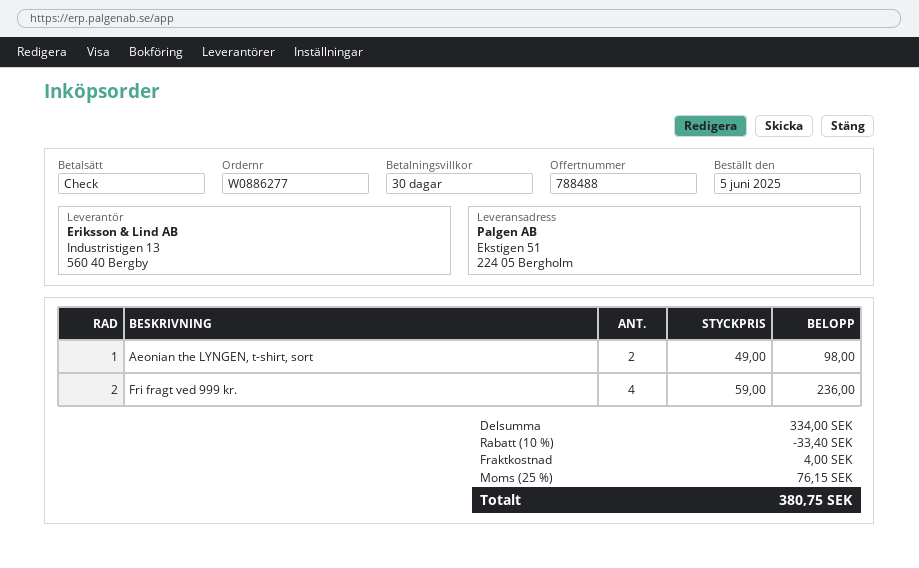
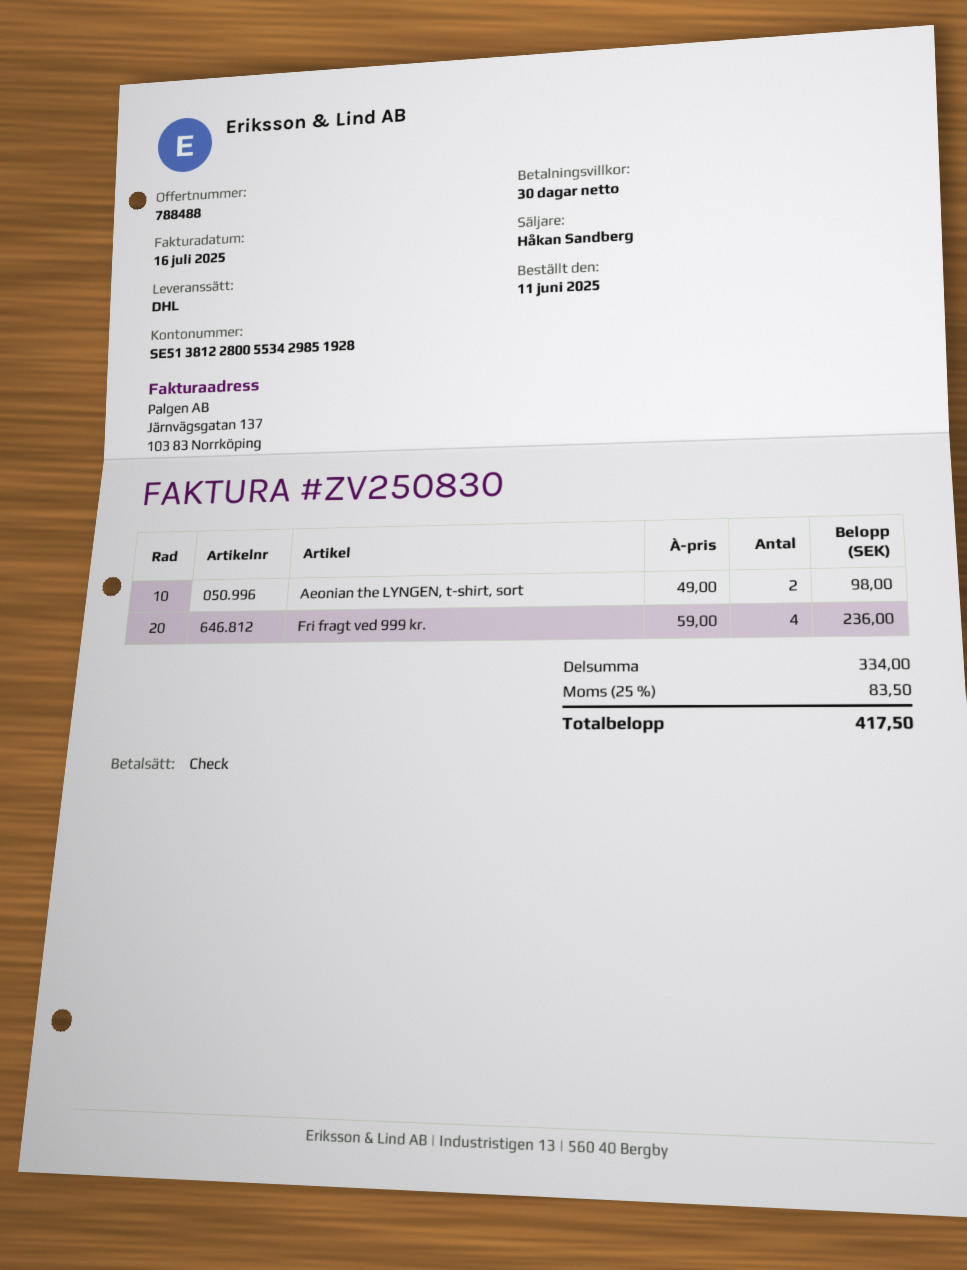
order date: 2025-06-05 -> 2025-06-11
discount: 10% = 33.40 -> none
shipping: 4.00 -> none
tax: 25% = 76.15 -> 25% = 83.50
total: 380.75 -> 417.50

